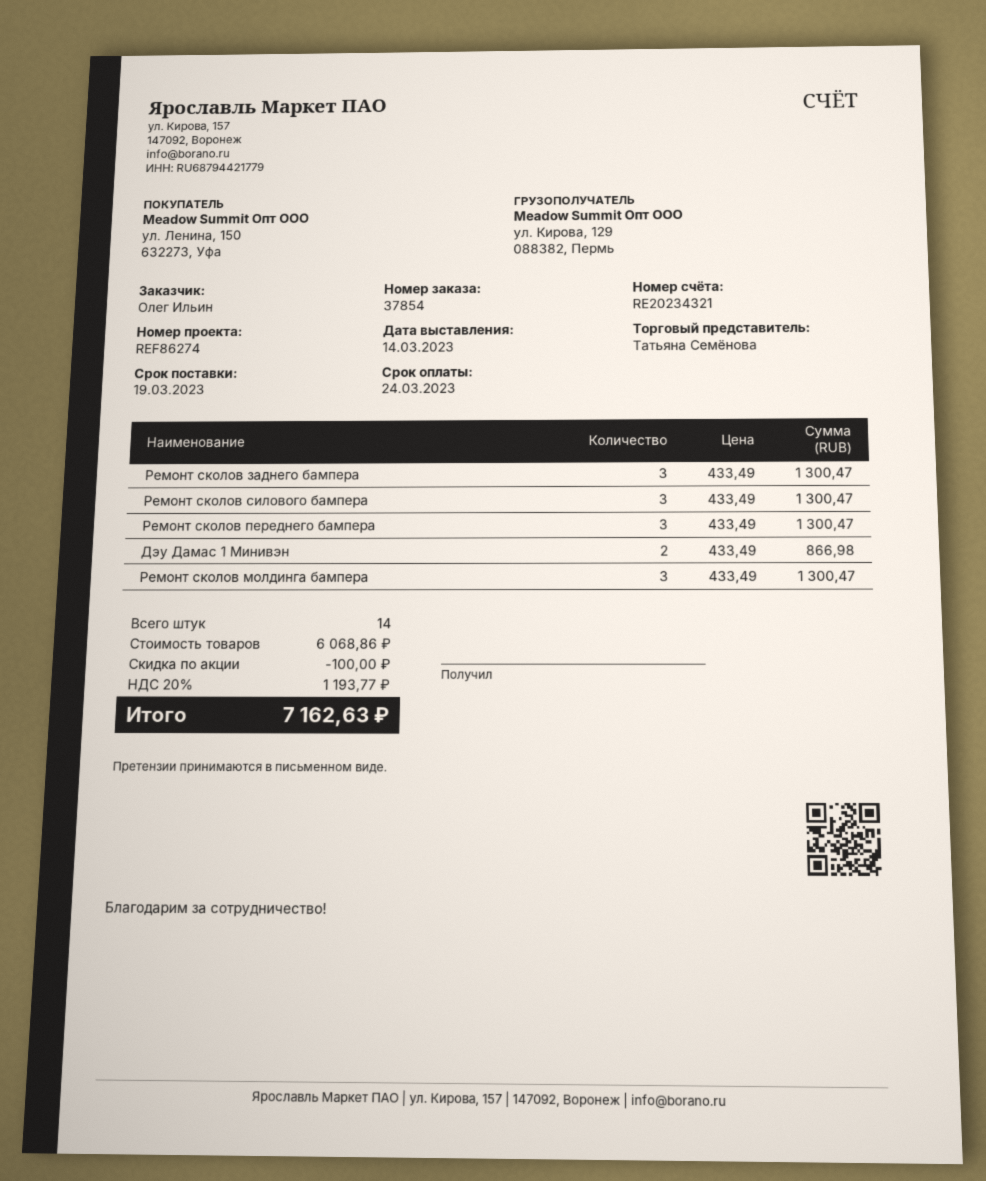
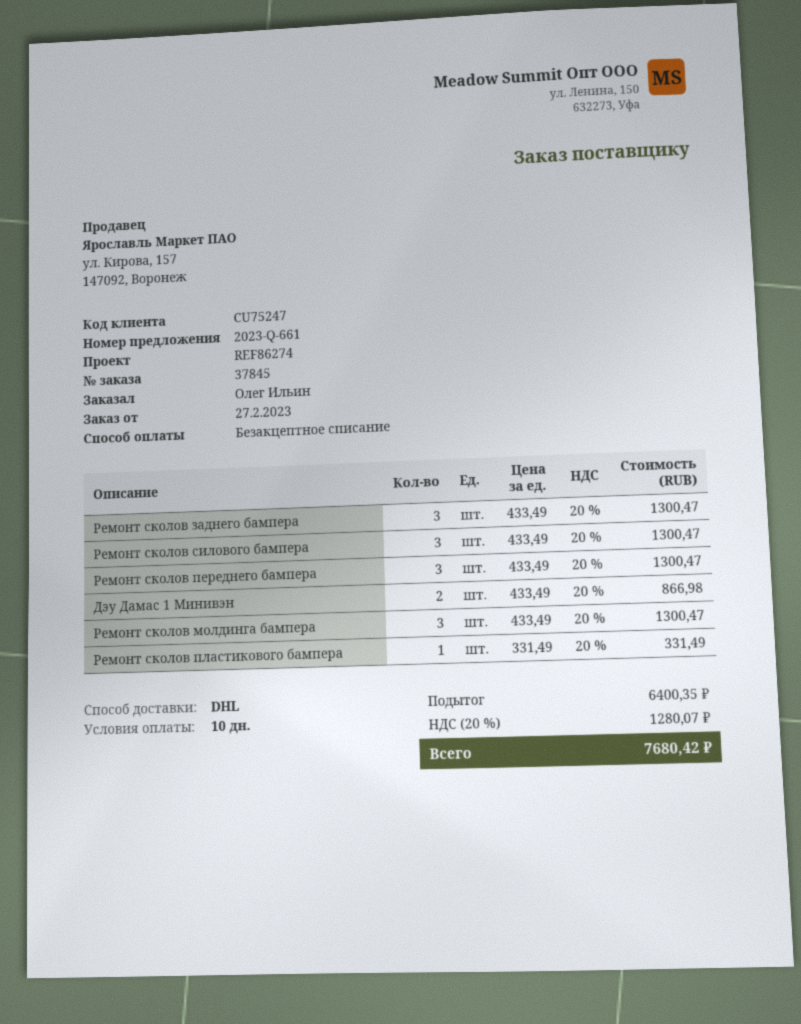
order number: 37854 -> 37845
Ремонт сколов пластикового бампера: none -> 1 x 331.49 = 331.49
subtotal: 6068.86 -> 6400.35
discount: 100.00 -> none
tax: 20% = 1193.77 -> 20% = 1280.07
total: 7162.63 -> 7680.42

